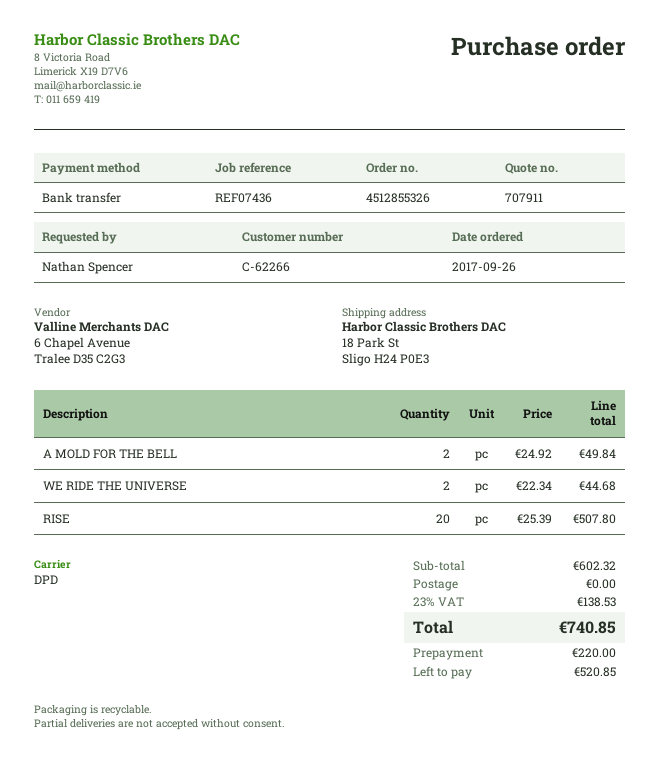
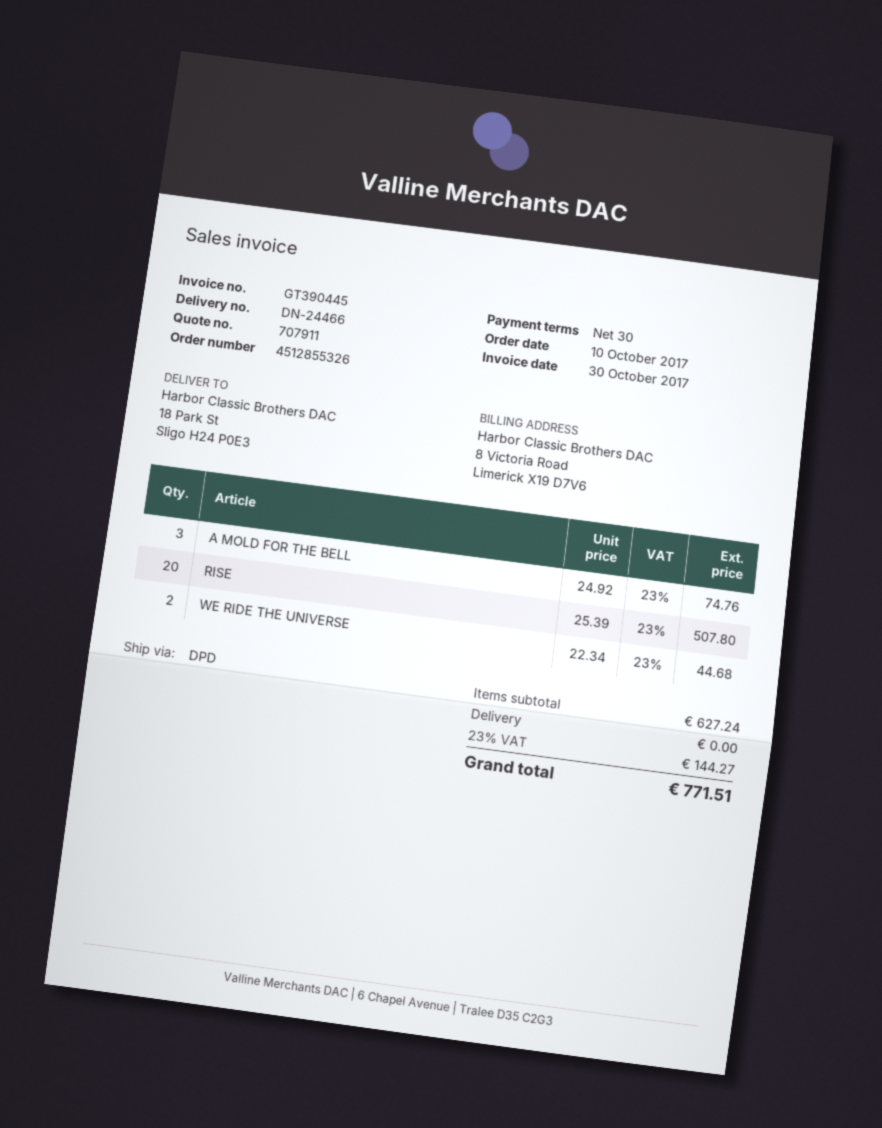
order date: 2017-09-26 -> 2017-10-10
A MOLD FOR THE BELL: 2 x 24.92 = 49.84 -> 3 x 24.92 = 74.76
subtotal: 602.32 -> 627.24
tax: 23% = 138.53 -> 23% = 144.27
total: 740.85 -> 771.51

